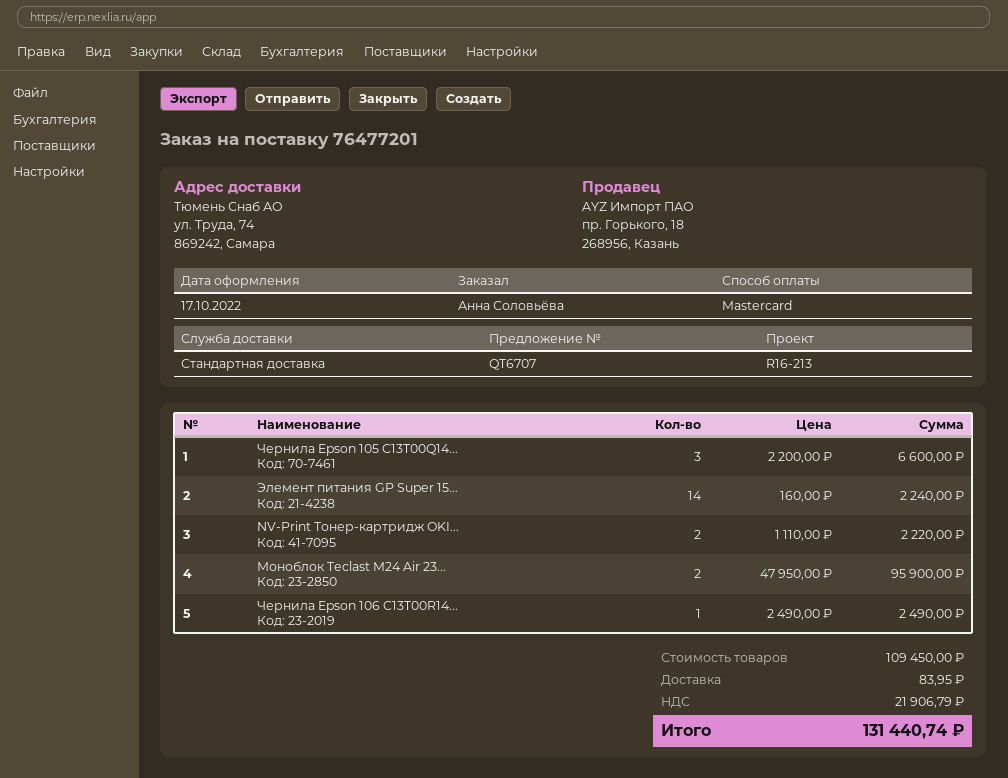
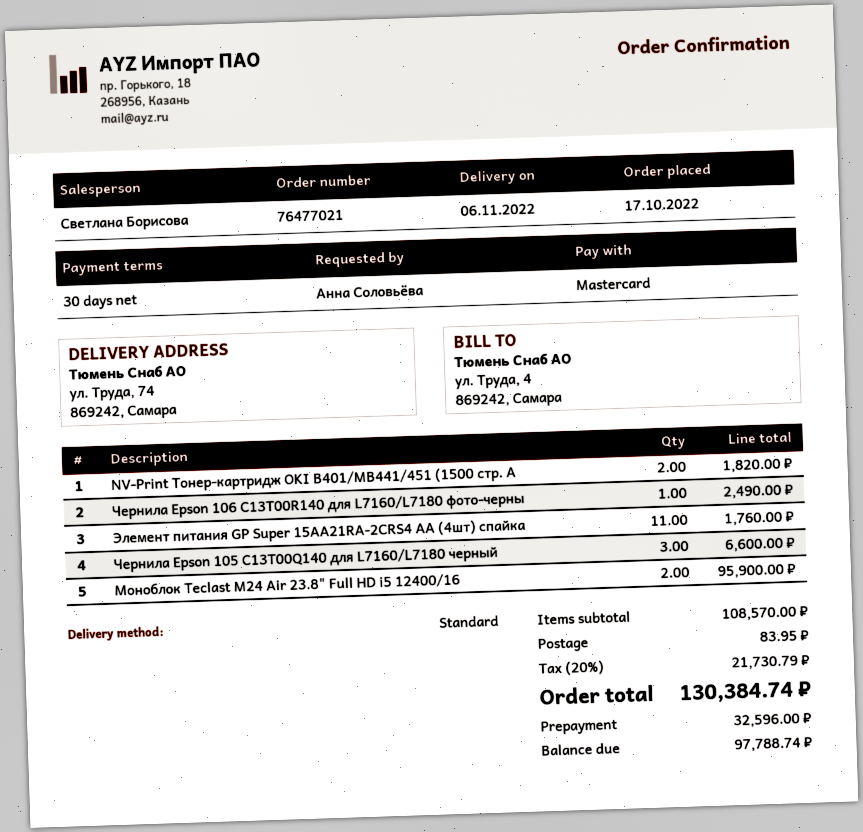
order number: 76477201 -> 76477021
Элемент питания GP Super 15...: 14 for 2240.00 -> 11 for 1760.00
NV-Print Тонер-картридж OKI...: 2 for 2220.00 -> 2 for 1820.00
subtotal: 109450.00 -> 108570.00
tax: 21906.79 -> 21730.79
total: 131440.74 -> 130384.74

